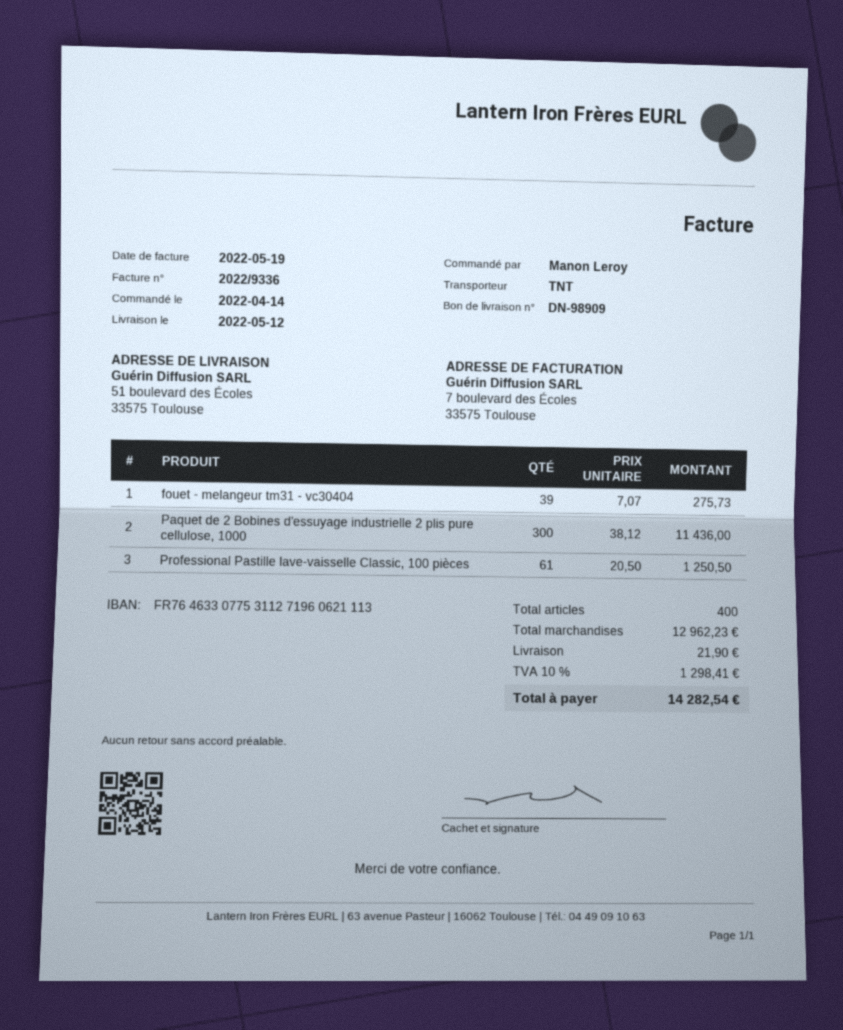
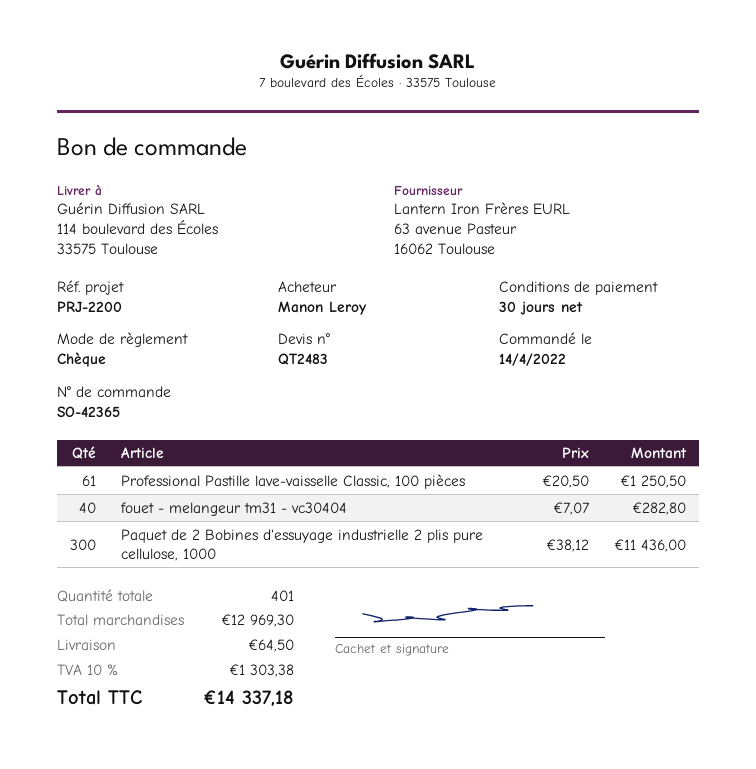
ship to: 51 boulevard des Écoles, 33575 Toulouse -> 114 boulevard des Écoles, 33575 Toulouse
fouet - melangeur tm31 - vc30404: 39 x 7.07 = 275.73 -> 40 x 7.07 = 282.80
total quantity: 400 -> 401
subtotal: 12962.23 -> 12969.30
shipping: 21.90 -> 64.50
tax: 10% = 1298.41 -> 10% = 1303.38
total: 14282.54 -> 14337.18

